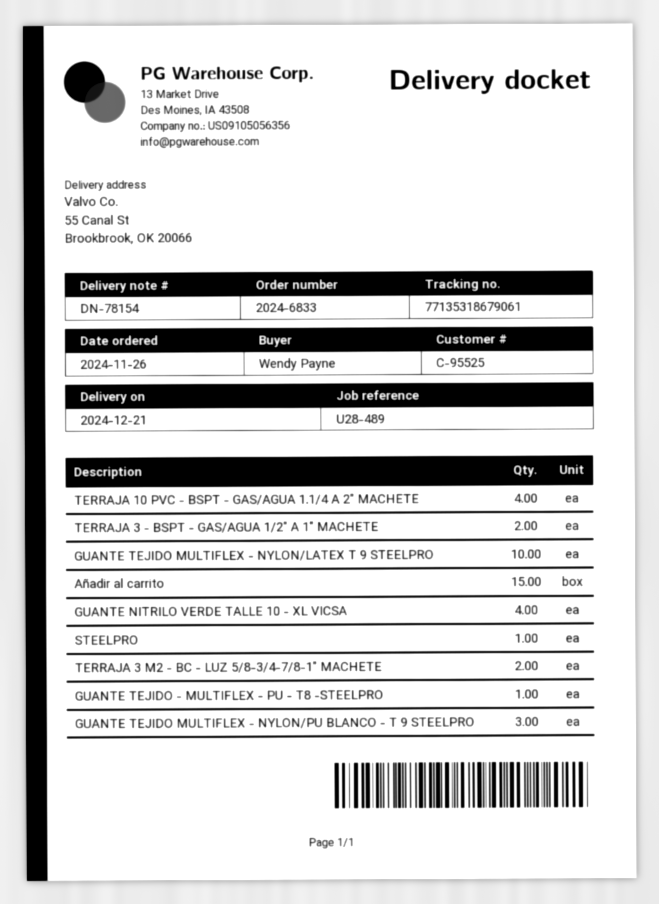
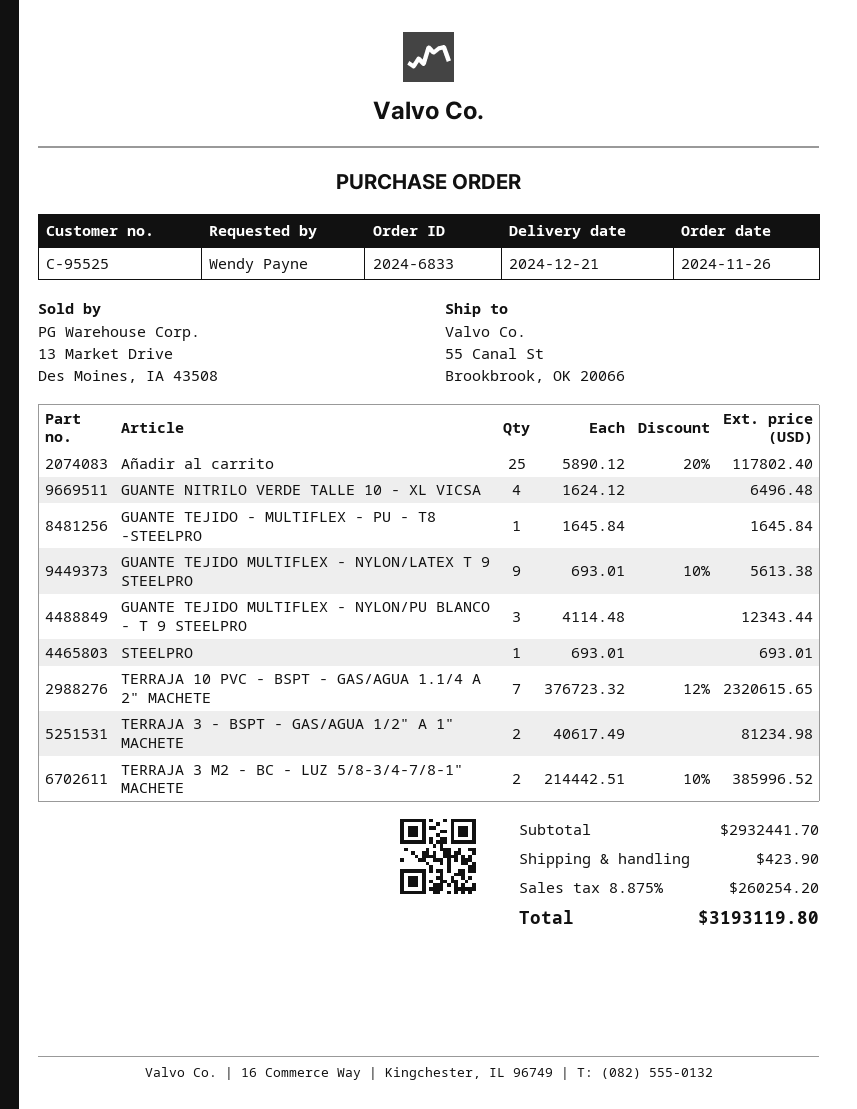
TERRAJA 10 PVC - BSPT - GAS/AGUA 1.1/4 A 2" MACHETE: 4 -> 7
GUANTE TEJIDO MULTIFLEX - NYLON/LATEX T 9 STEELPRO: 10 -> 9
Añadir al carrito: 15 -> 25

